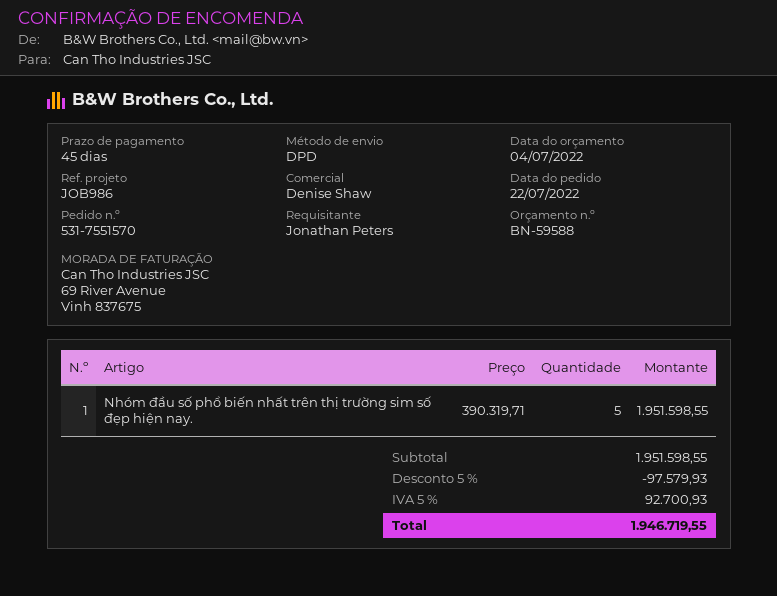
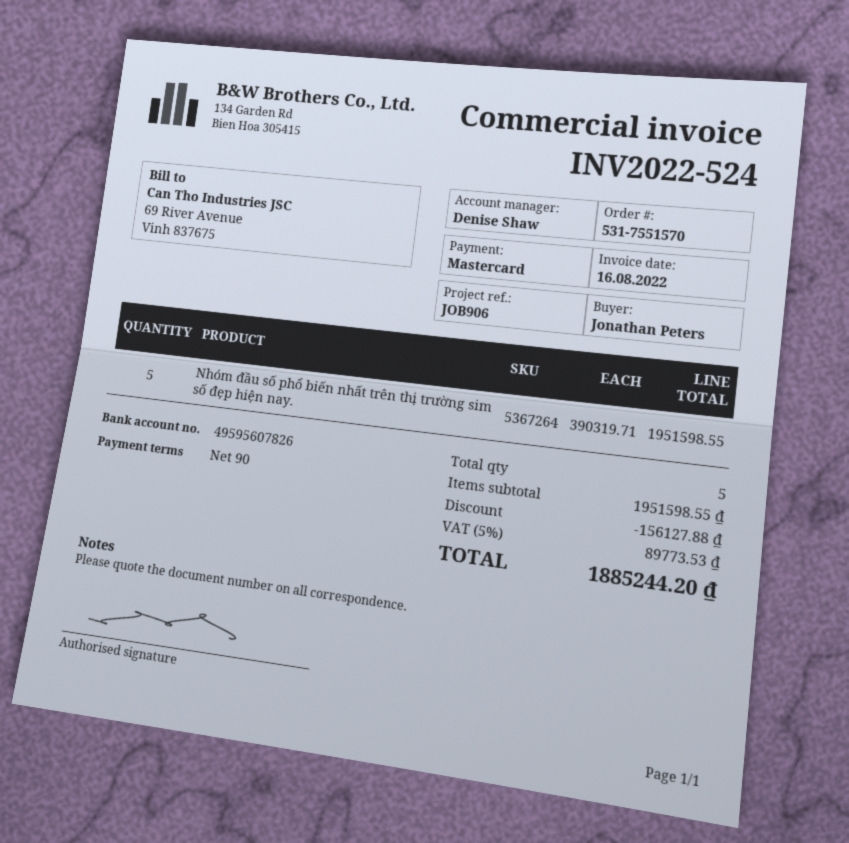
payment terms: 45 days -> 90 days
reference: JOB986 -> JOB906
discount: 97579.93 -> 156127.88
tax: 5% = 92700.93 -> 5% = 89773.53
total: 1946719.55 -> 1885244.20

